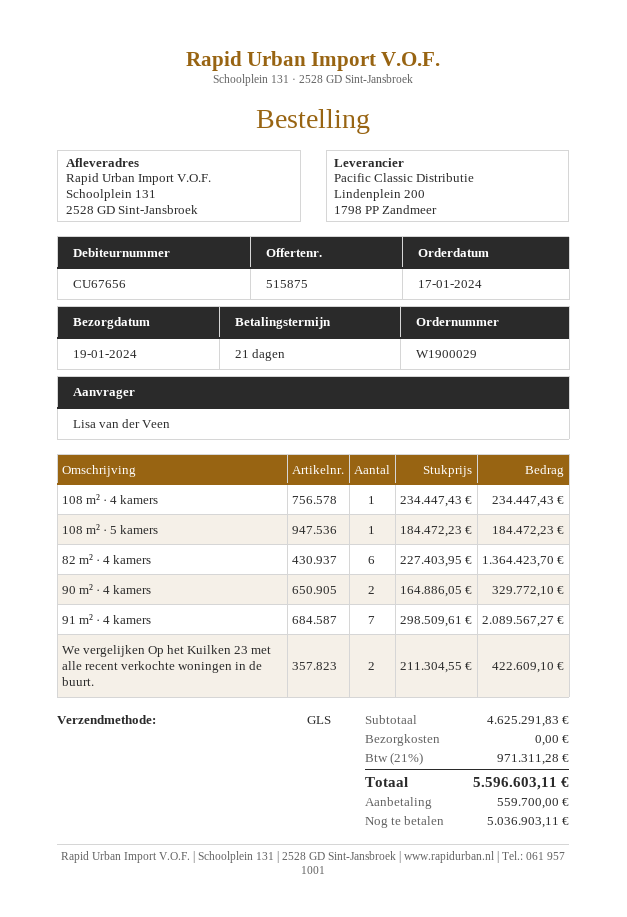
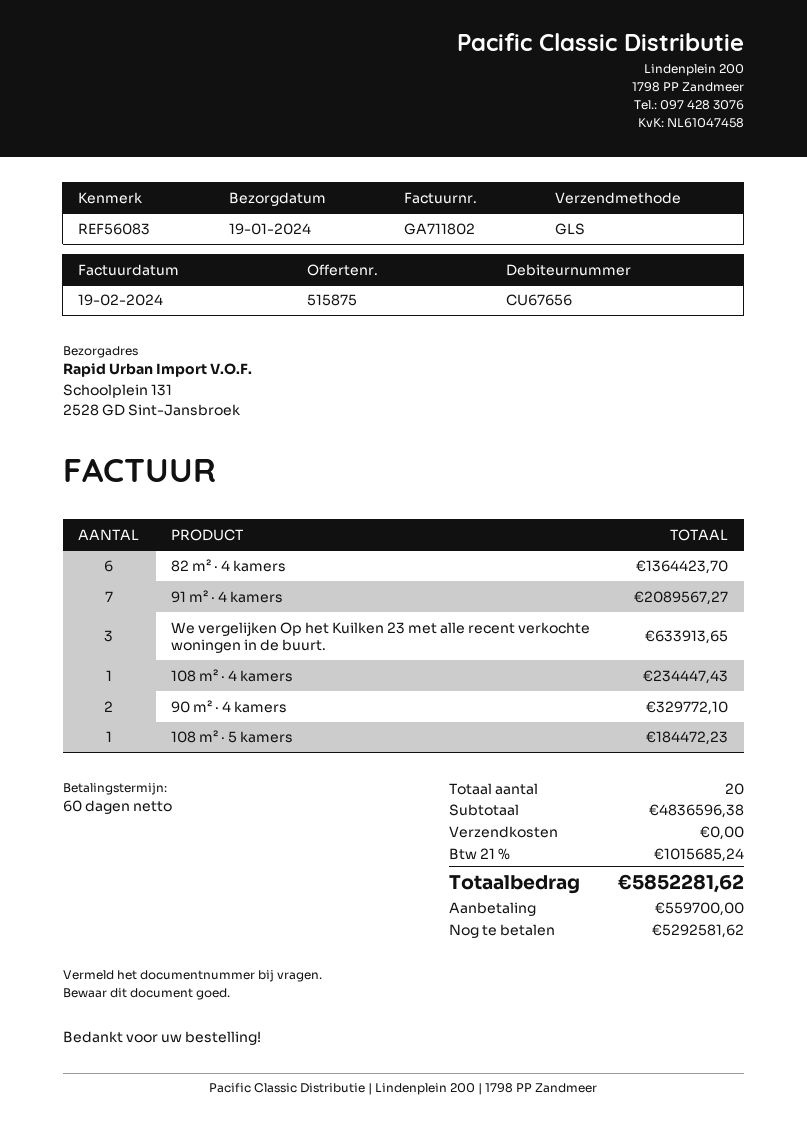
payment terms: 21 days -> 60 days
We vergelijken Op het Kuilken 23 met alle recent verkochte woningen in de buurt.: 2 for 422609.10 -> 3 for 633913.65
subtotal: 4625291.83 -> 4836596.38
tax: 21% = 971311.28 -> 21% = 1015685.24
total: 5596603.11 -> 5852281.62
balance: 5036903.11 -> 5292581.62

